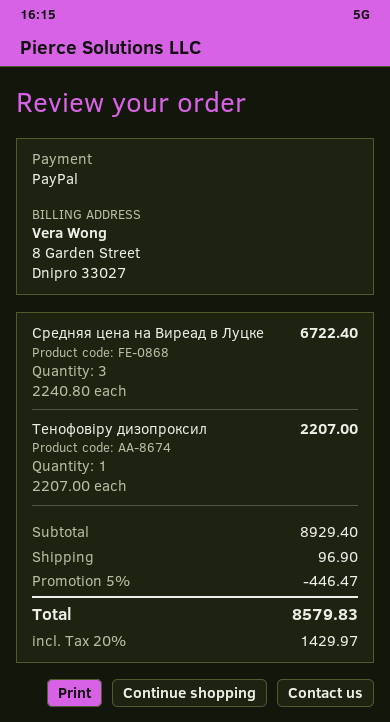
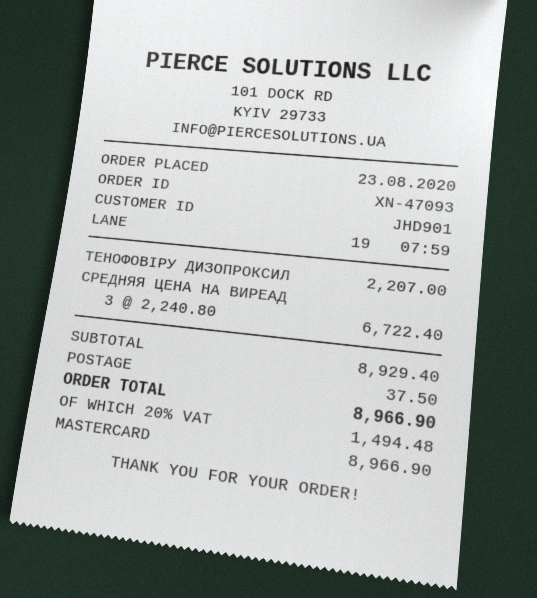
payment method: PayPal -> Mastercard
discount: 5% = 446.47 -> none
shipping: 96.90 -> 37.50
tax: 20% = 1429.97 -> 20% = 1494.48
total: 8579.83 -> 8966.90

